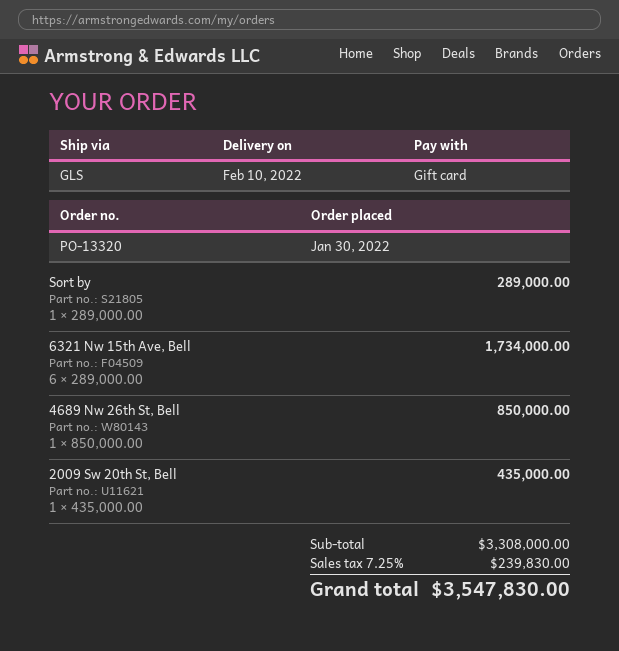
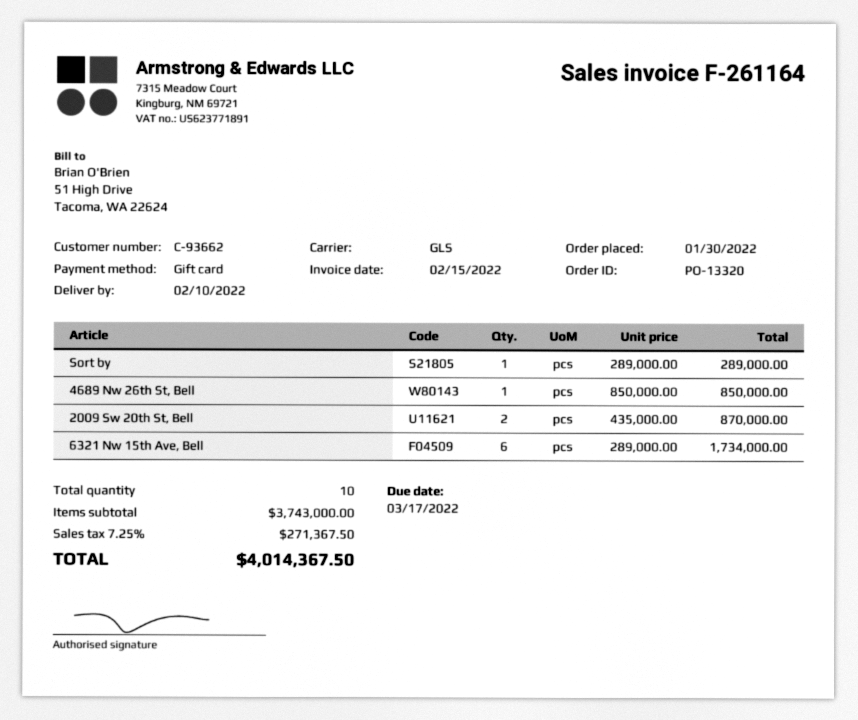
2009 Sw 20th St, Bell: 1 x 435000.00 = 435000.00 -> 2 x 435000.00 = 870000.00
subtotal: 3308000.00 -> 3743000.00
tax: 7.25% = 239830.00 -> 7.25% = 271367.50
total: 3547830.00 -> 4014367.50

